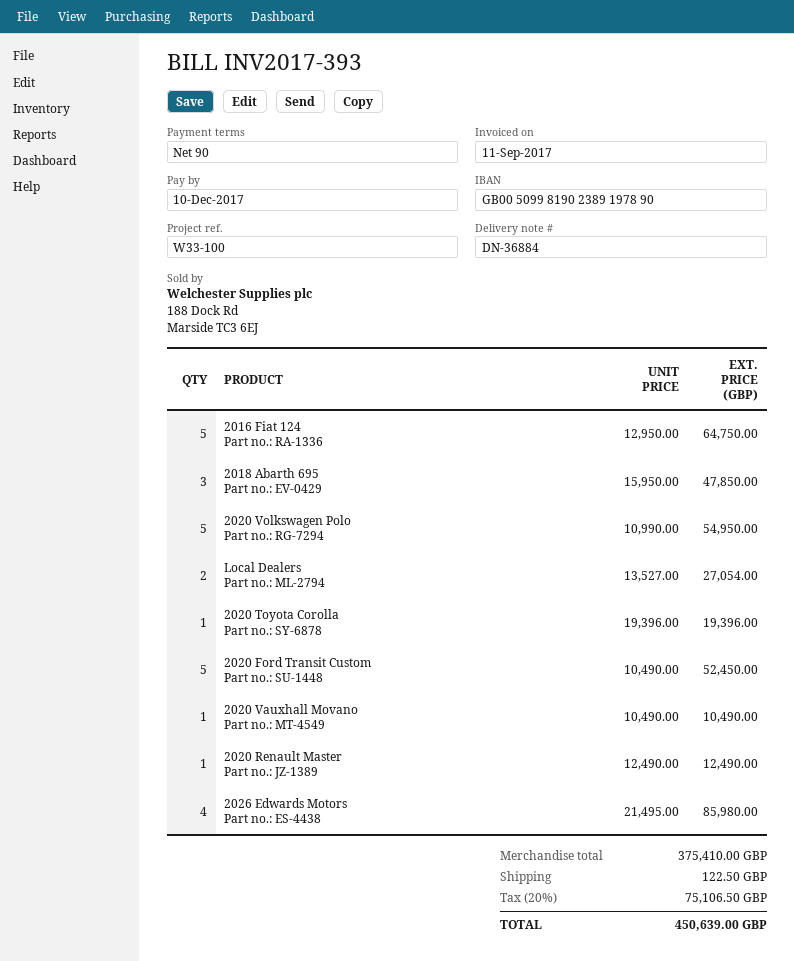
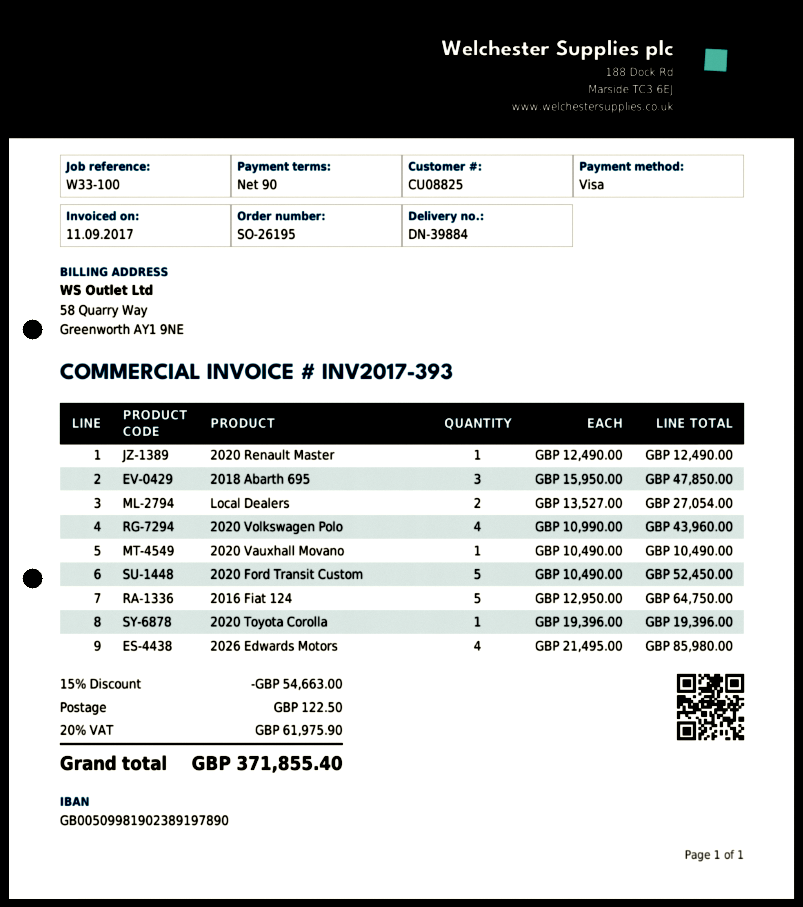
delivery note number: DN-36884 -> DN-39884
2020 Volkswagen Polo: 5 x 10990.00 = 54950.00 -> 4 x 10990.00 = 43960.00
discount: none -> 15% = 54663.00
tax: 20% = 75106.50 -> 20% = 61975.90
total: 450639.00 -> 371855.40

